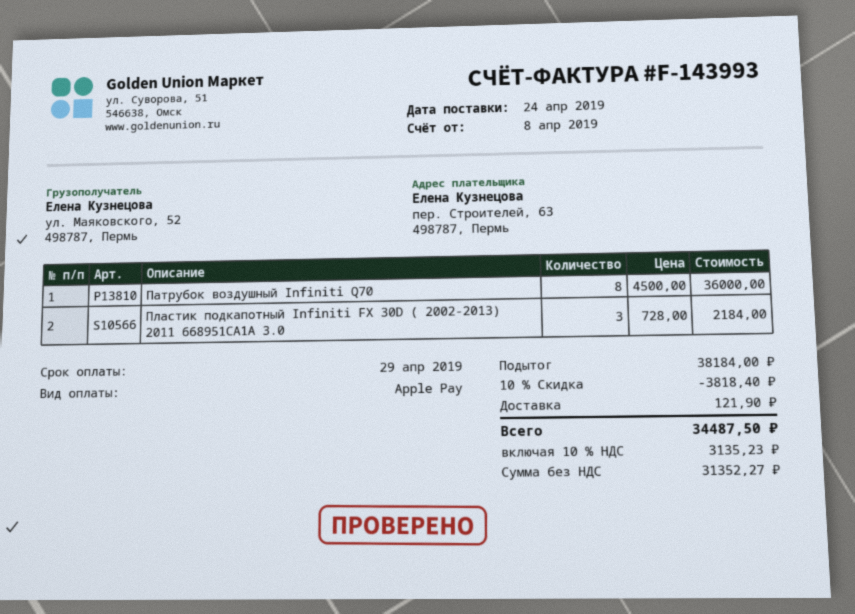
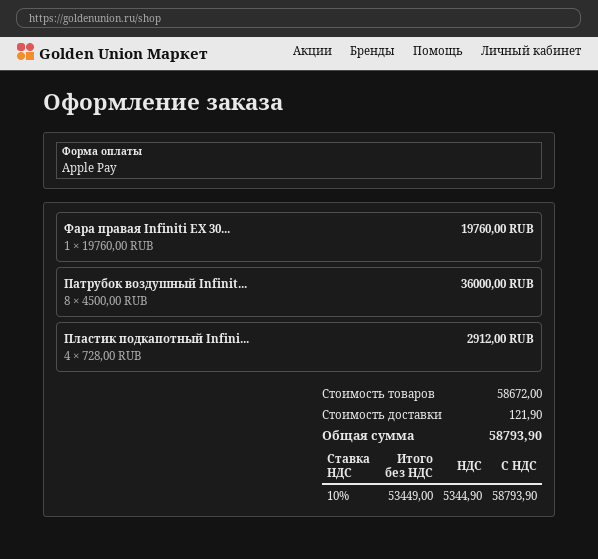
Пластик подкапотный Infiniti FX 30D ( 2002-2013) 2011 668951CA1A 3.0: 3 x 728.00 = 2184.00 -> 4 x 728.00 = 2912.00
Фара правая Infiniti EX 30...: none -> 1 x 19760.00 = 19760.00
subtotal: 38184.00 -> 58672.00
discount: 10% = 3818.40 -> none
net: 31352.27 -> 53449.00
tax: 10% = 3135.23 -> 10% = 5344.90
total: 34487.50 -> 58793.90

